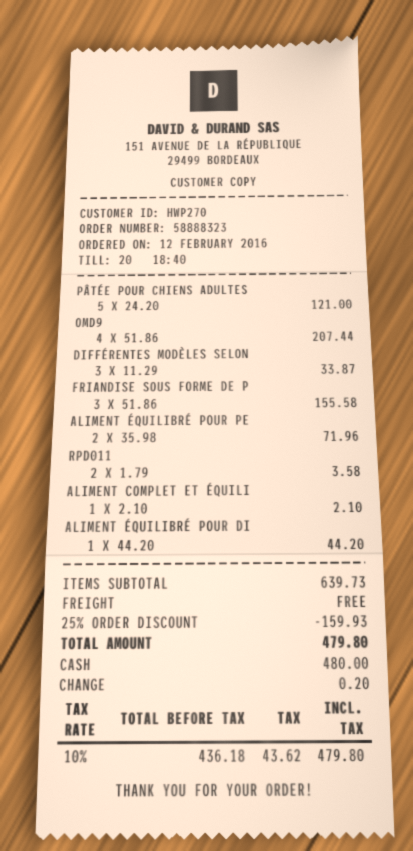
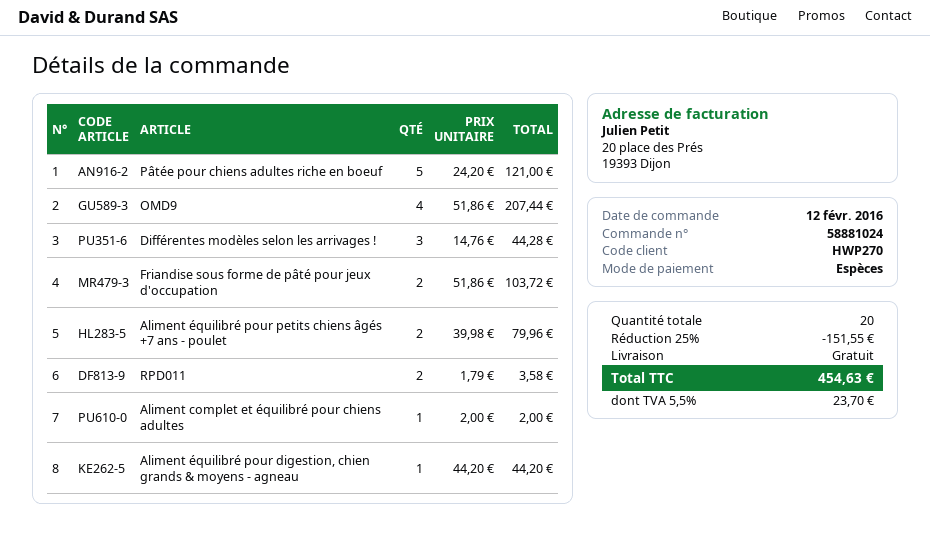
order number: 58888323 -> 58881024
DIFFÉRENTES MODÈLES SELON: 3 x 11.29 = 33.87 -> 3 x 14.76 = 44.28
FRIANDISE SOUS FORME DE P: 3 x 51.86 = 155.58 -> 2 x 51.86 = 103.72
ALIMENT ÉQUILIBRÉ POUR PE: 2 x 35.98 = 71.96 -> 2 x 39.98 = 79.96
ALIMENT COMPLET ET ÉQUILI: 1 x 2.10 = 2.10 -> 1 x 2.00 = 2.00
discount: 25% = 159.93 -> 25% = 151.55
tax: 10% = 43.62 -> 5.5% = 23.70
total: 479.80 -> 454.63

